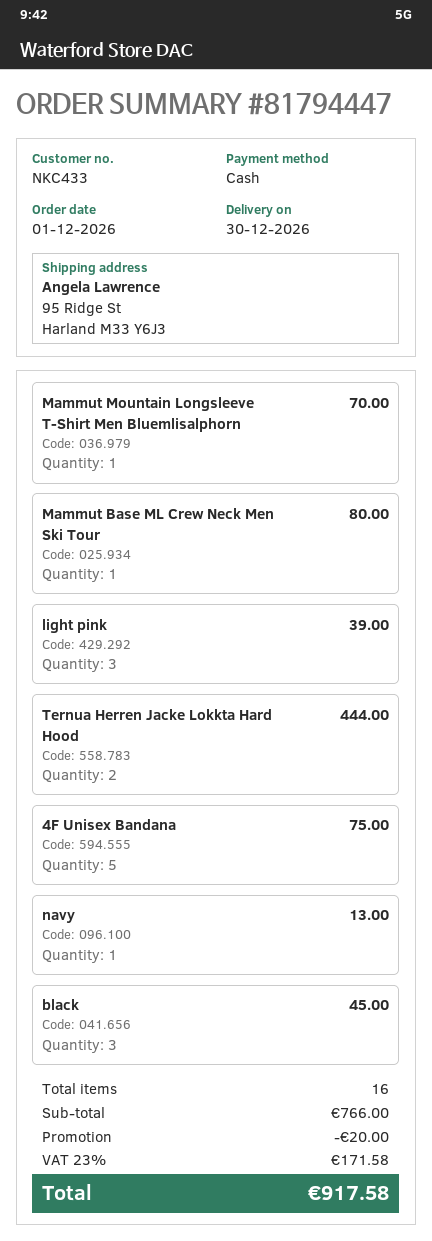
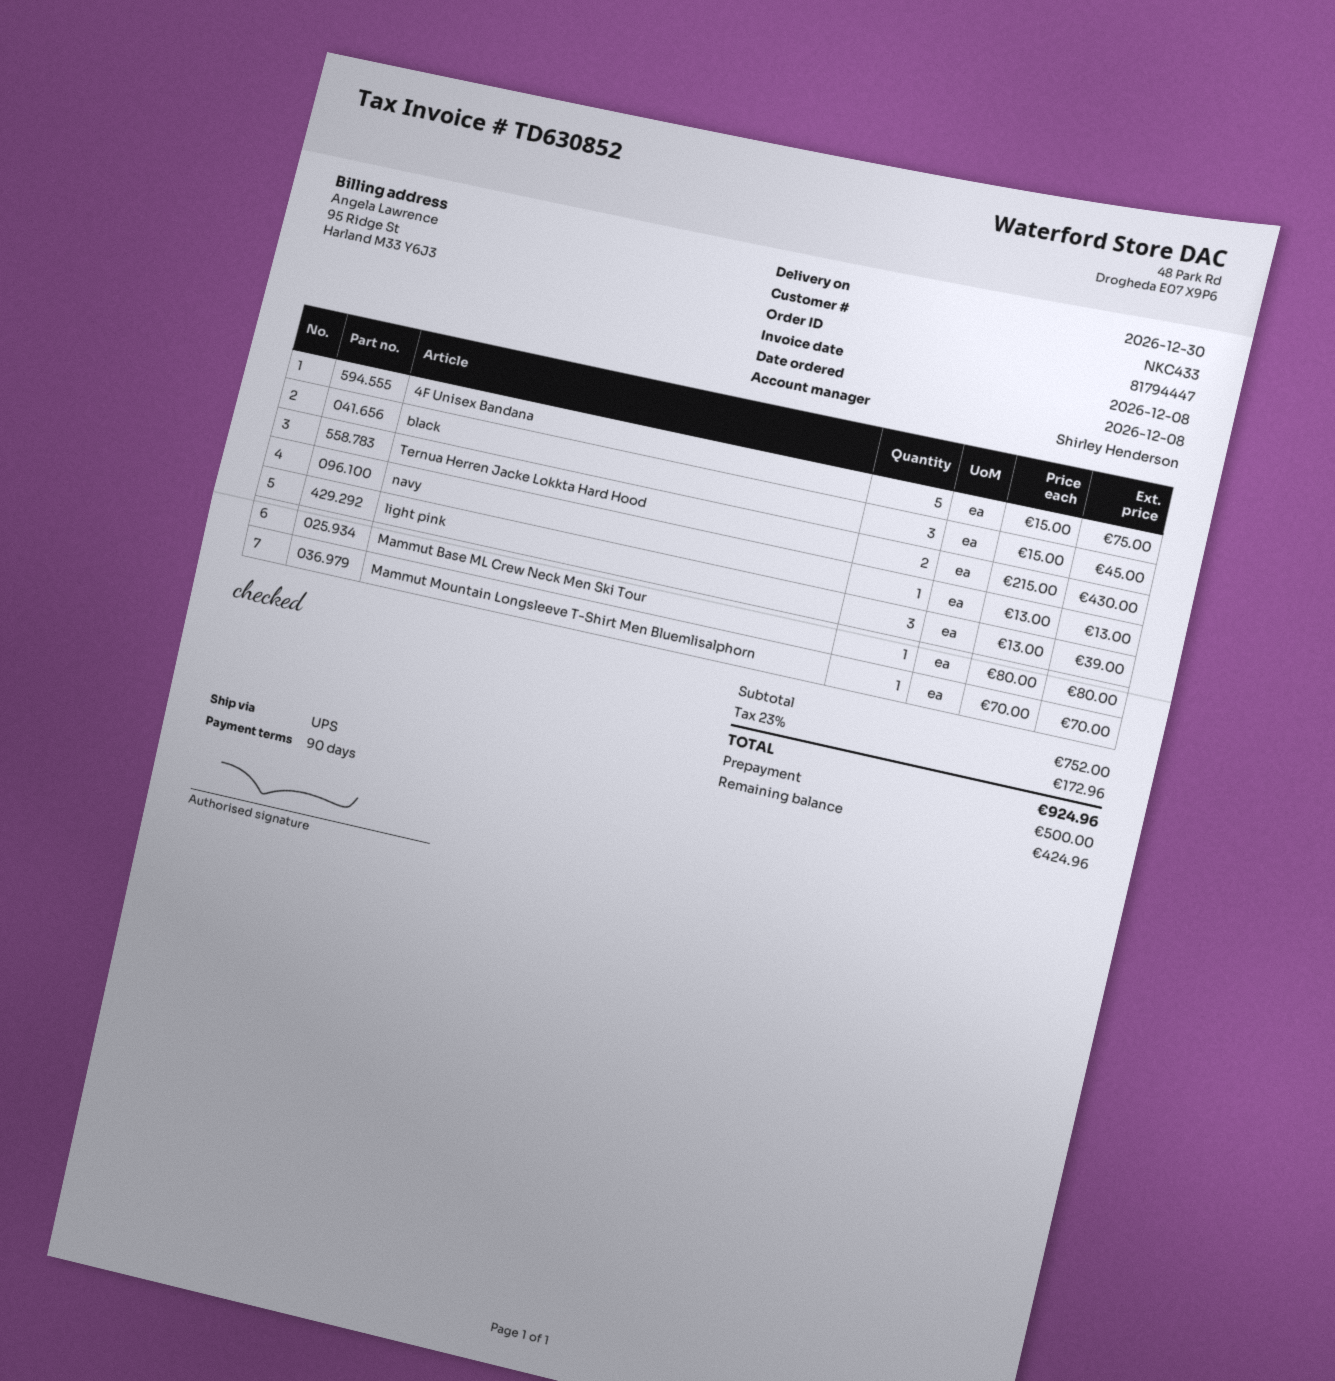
order date: 2026-12-01 -> 2026-12-08
Ternua Herren Jacke Lokkta Hard Hood: 2 for 444.00 -> 2 for 430.00
subtotal: 766.00 -> 752.00
discount: 20.00 -> none
tax: 23% = 171.58 -> 23% = 172.96
total: 917.58 -> 924.96

